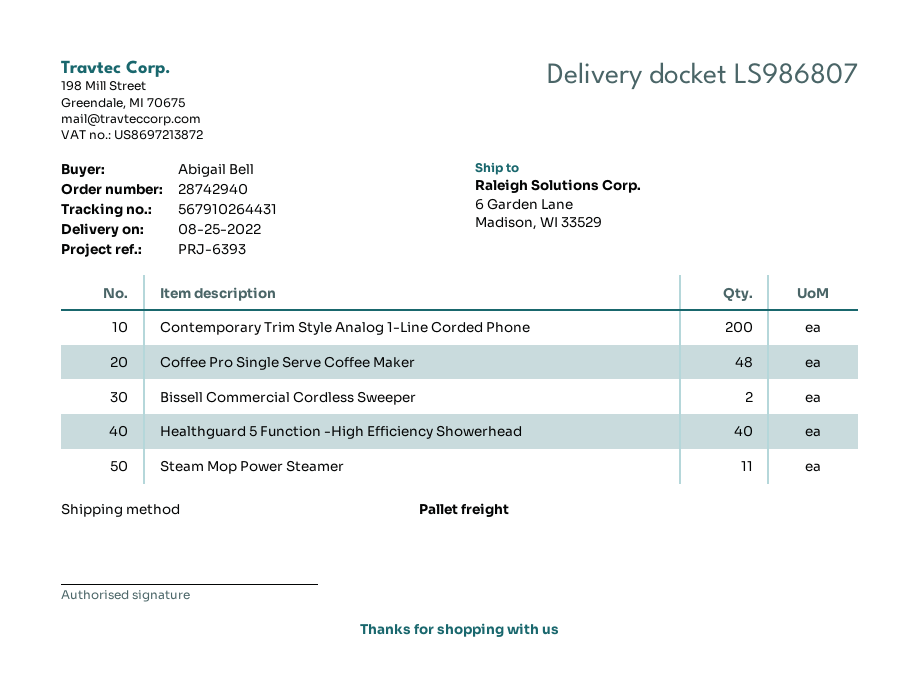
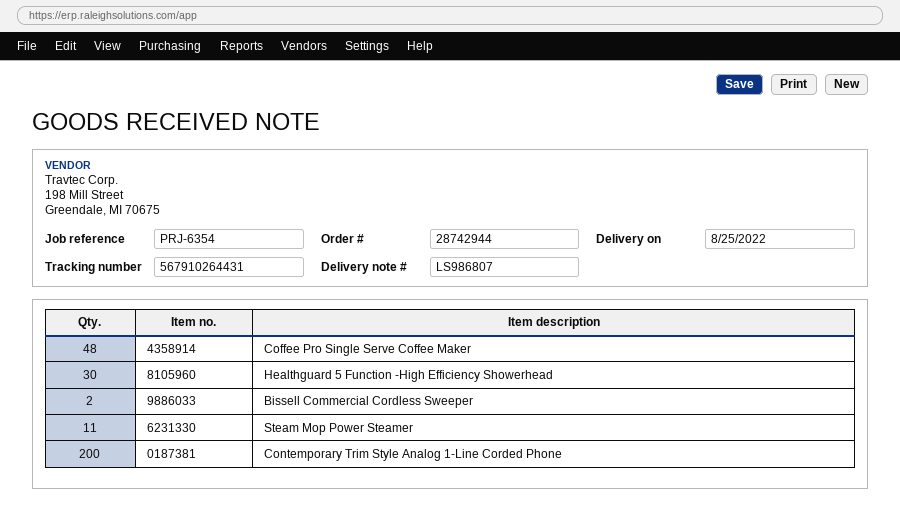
order number: 28742940 -> 28742944
reference: PRJ-6393 -> PRJ-6354
Healthguard 5 Function -High Efficiency Showerhead: 40 -> 30

